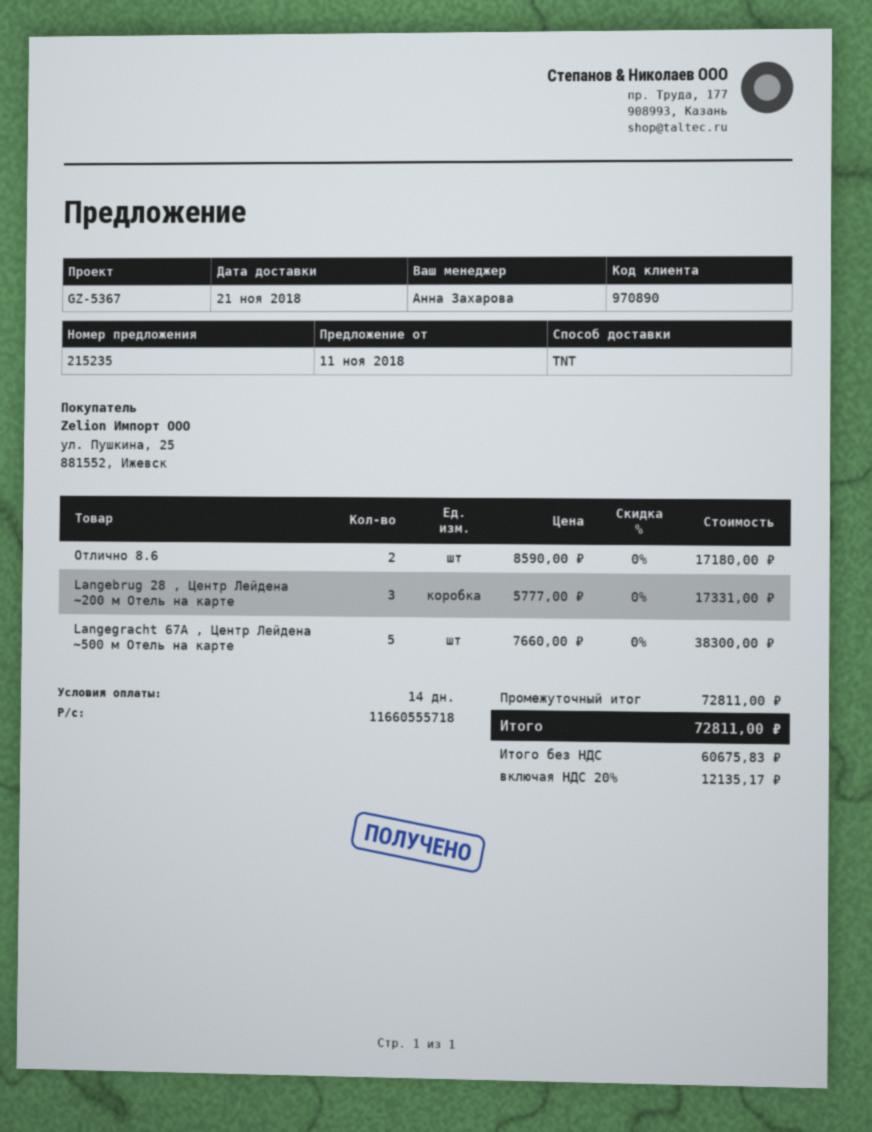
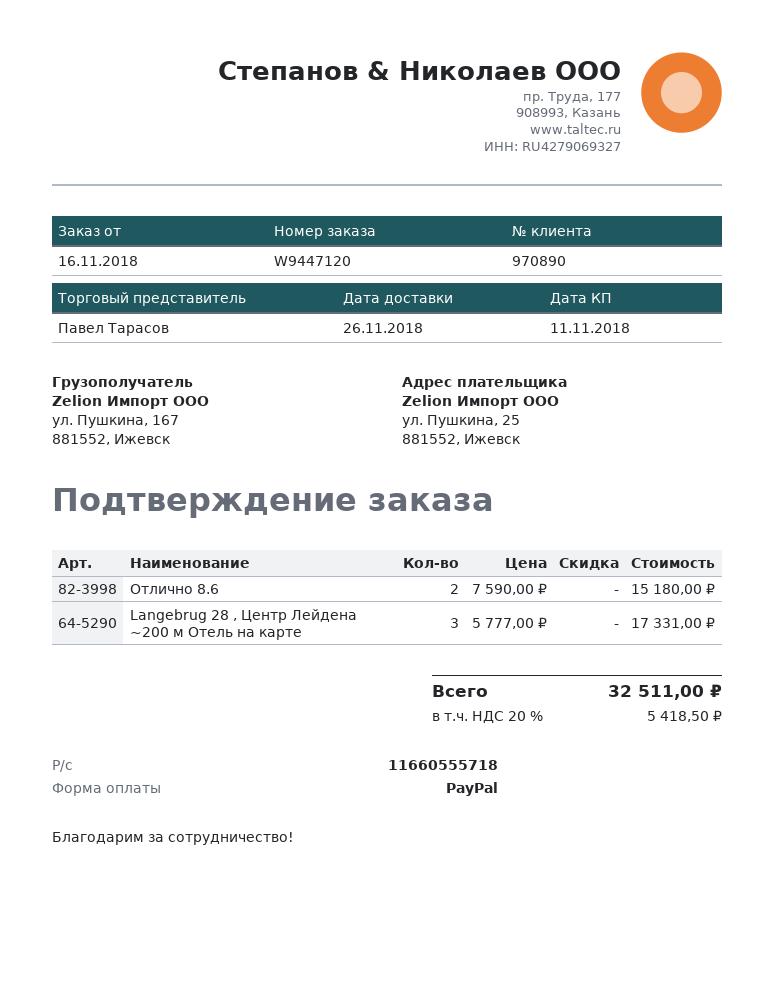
delivery date: 2018-11-21 -> 2018-11-26
sales rep: Анна Захарова -> Павел Тарасов
Отлично 8.6: 2 x 8590.00 = 17180.00 -> 2 x 7590.00 = 15180.00
Langegracht 67A , Центр Лейдена ~500 м Отель на карте: 5 x 7660.00 = 38300.00 -> none
tax: 20% = 12135.17 -> 20% = 5418.50
total: 72811.00 -> 32511.00

